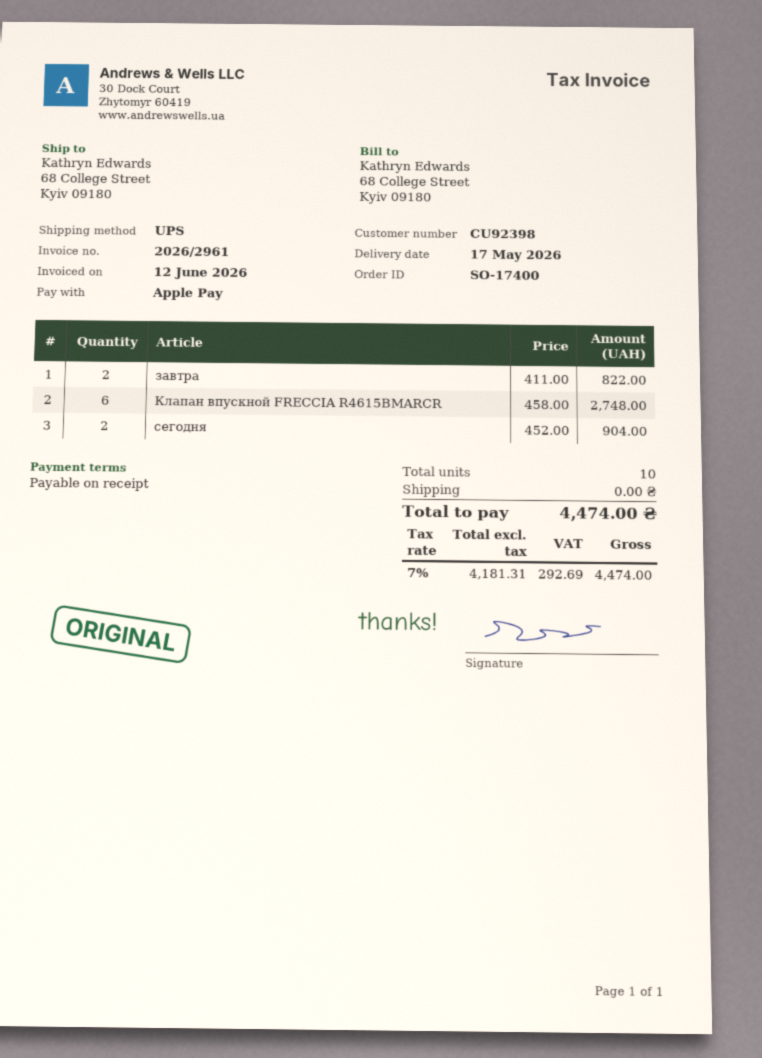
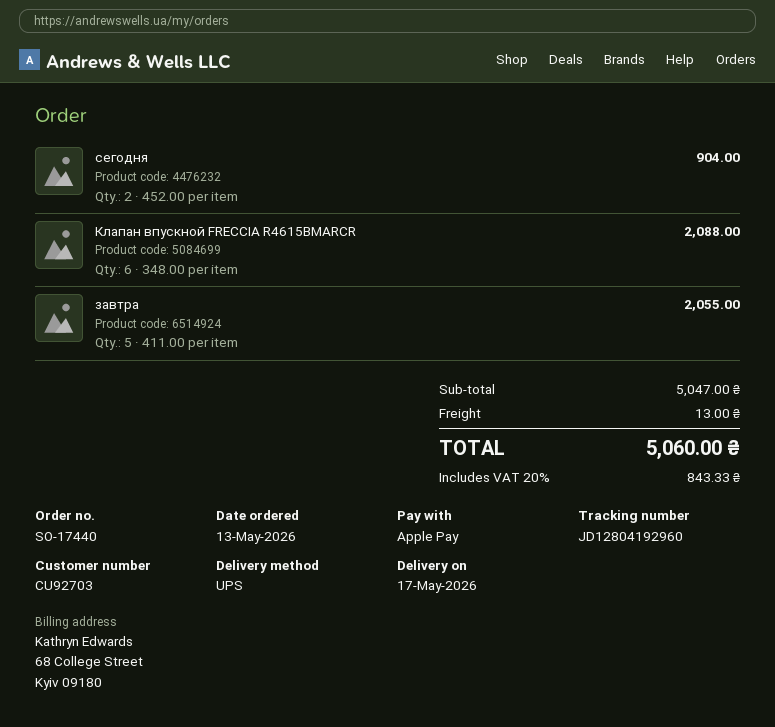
order number: SO-17400 -> SO-17440
customer number: CU92398 -> CU92703
завтра: 2 x 411.00 = 822.00 -> 5 x 411.00 = 2055.00
Клапан впускной FRECCIA R4615BMARCR: 6 x 458.00 = 2748.00 -> 6 x 348.00 = 2088.00
shipping: 0.00 -> 13.00
tax: 7% = 292.69 -> 20% = 843.33
total: 4474.00 -> 5060.00

